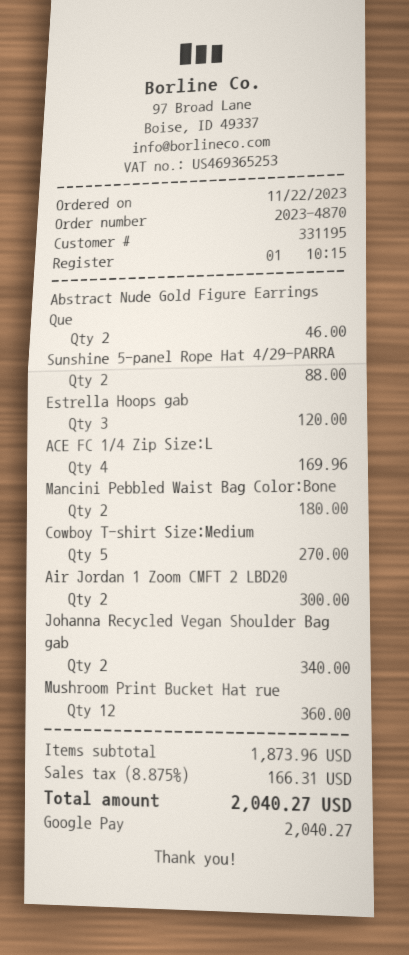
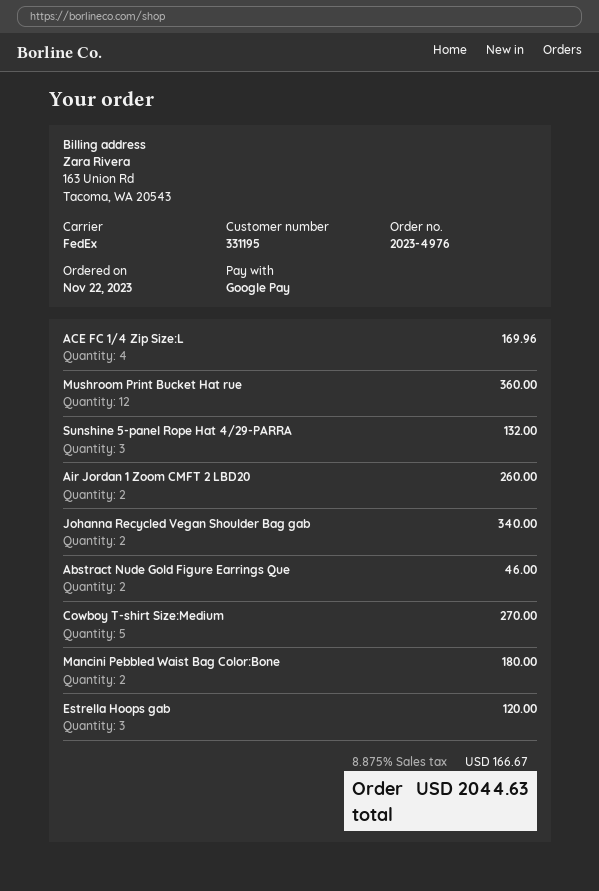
order number: 2023-4870 -> 2023-4976
Sunshine 5-panel Rope Hat 4/29-PARRA: 2 for 88.00 -> 3 for 132.00
Air Jordan 1 Zoom CMFT 2 LBD20: 2 for 300.00 -> 2 for 260.00
tax: 8.875% = 166.31 -> 8.875% = 166.67
total: 2040.27 -> 2044.63

